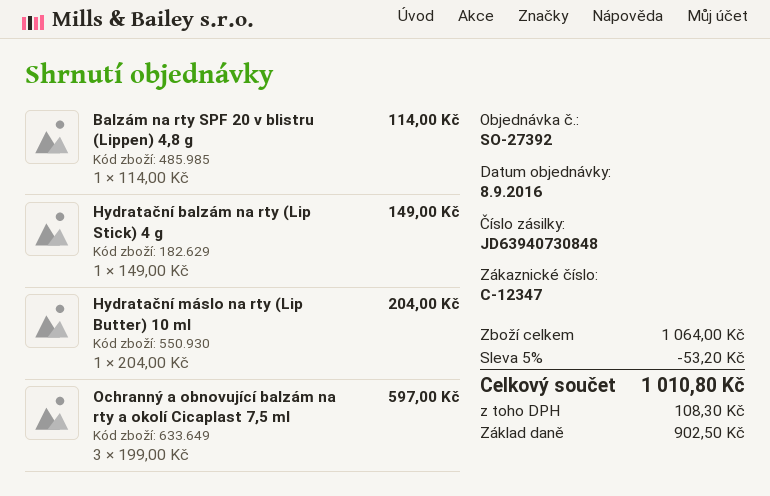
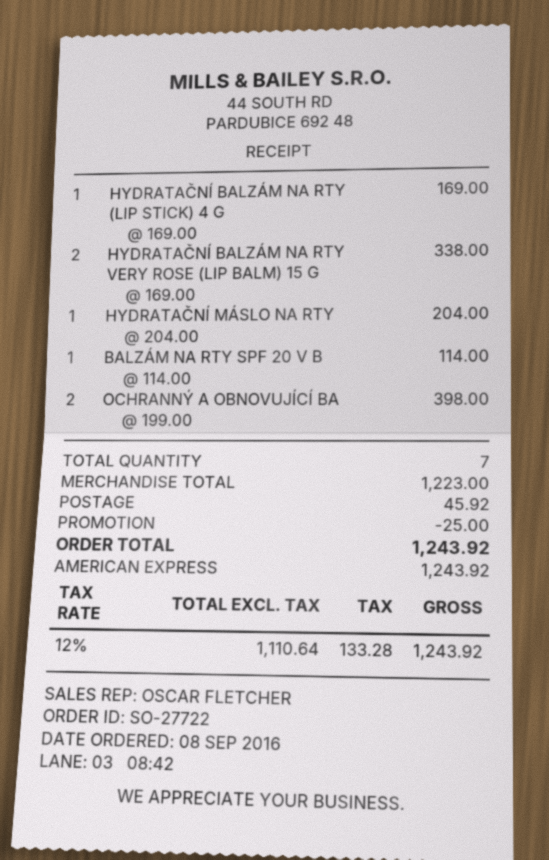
order number: SO-27392 -> SO-27722
Hydratační balzám na rty (Lip Stick) 4 g: 1 x 149.00 = 149.00 -> 1 x 169.00 = 169.00
Ochranný a obnovující balzám na rty a okolí Cicaplast 7,5 ml: 3 x 199.00 = 597.00 -> 2 x 199.00 = 398.00
HYDRATAČNÍ BALZÁM NA RTY VERY ROSE (LIP BALM) 15 G: none -> 2 x 169.00 = 338.00
subtotal: 1064.00 -> 1223.00
discount: 53.20 -> 25.00
shipping: none -> 45.92
net: 902.50 -> 1110.64
tax: 108.30 -> 133.28
total: 1010.80 -> 1243.92

